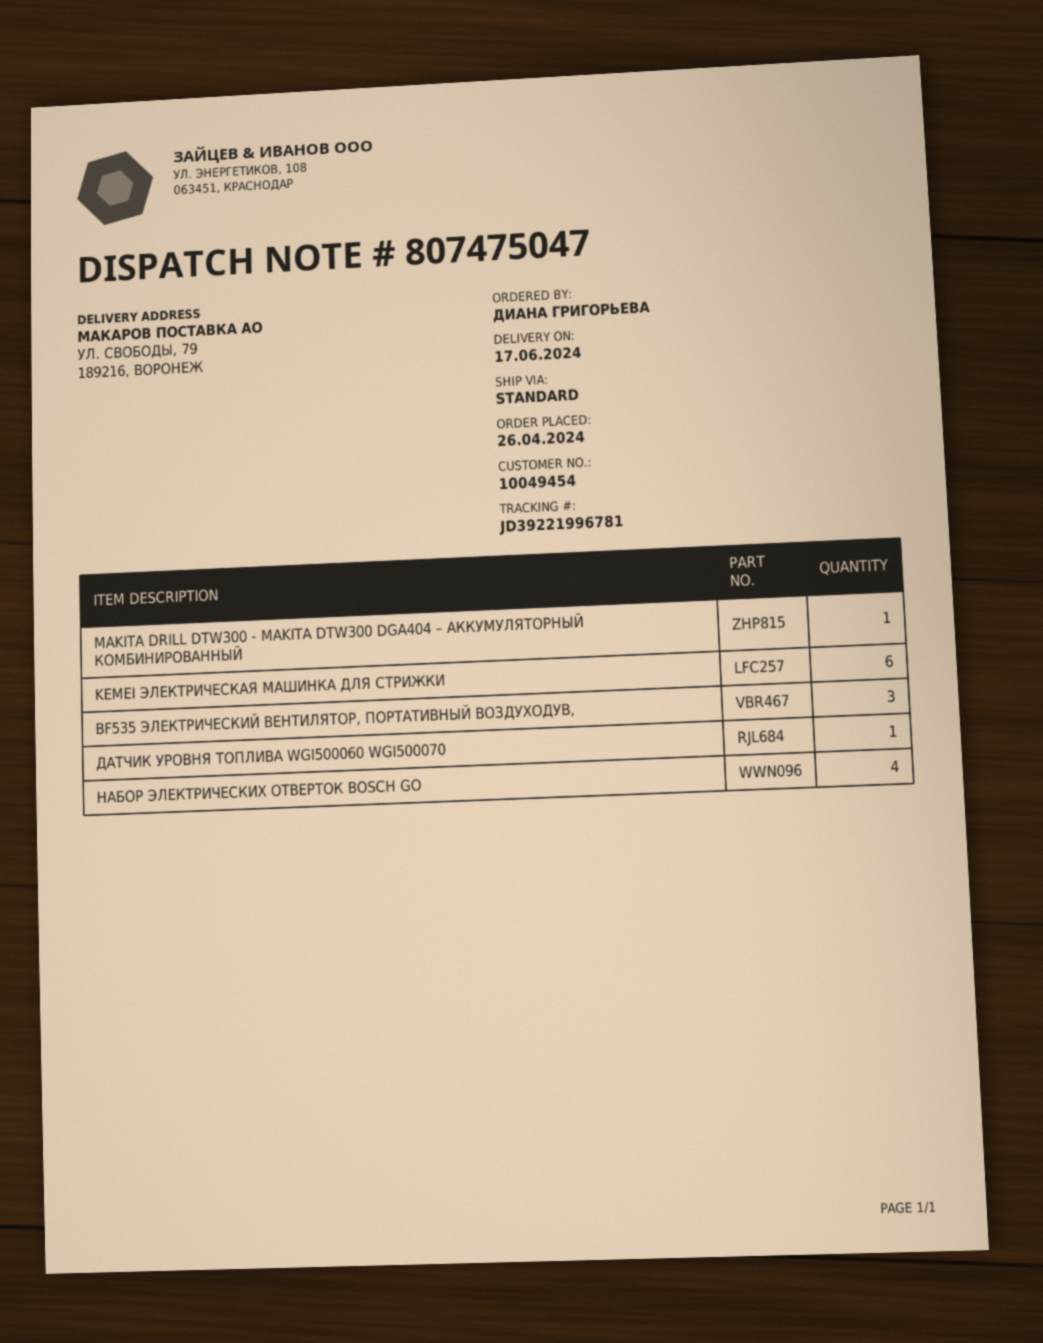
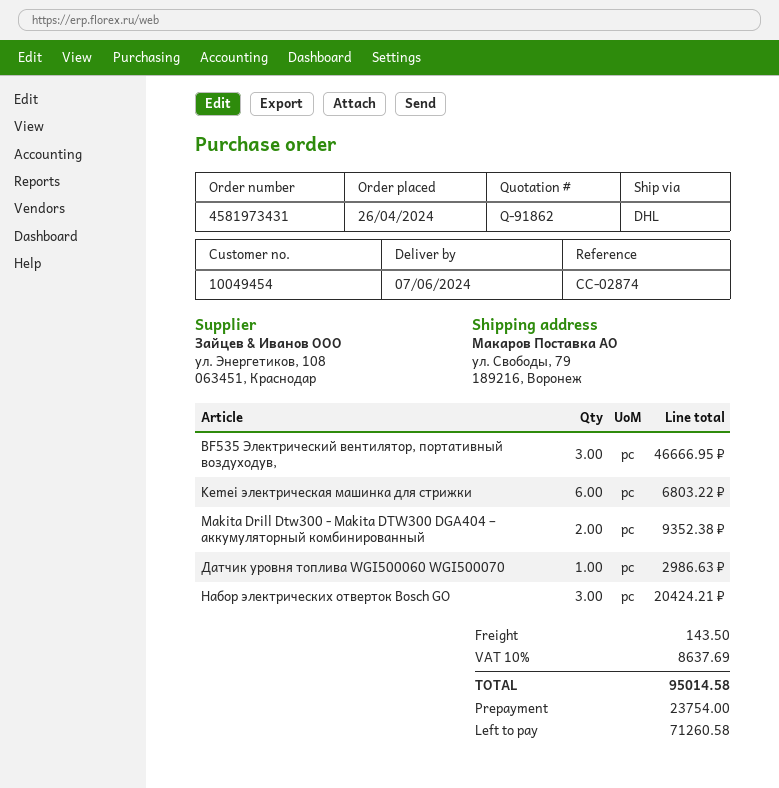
delivery date: 2024-06-17 -> 2024-06-07
shipping method: standard -> DHL
MAKITA DRILL DTW300 - MAKITA DTW300 DGA404 – АККУМУЛЯТОРНЫЙ КОМБИНИРОВАННЫЙ: 1 -> 2
НАБОР ЭЛЕКТРИЧЕСКИХ ОТВЕРТОК BOSCH GO: 4 -> 3

